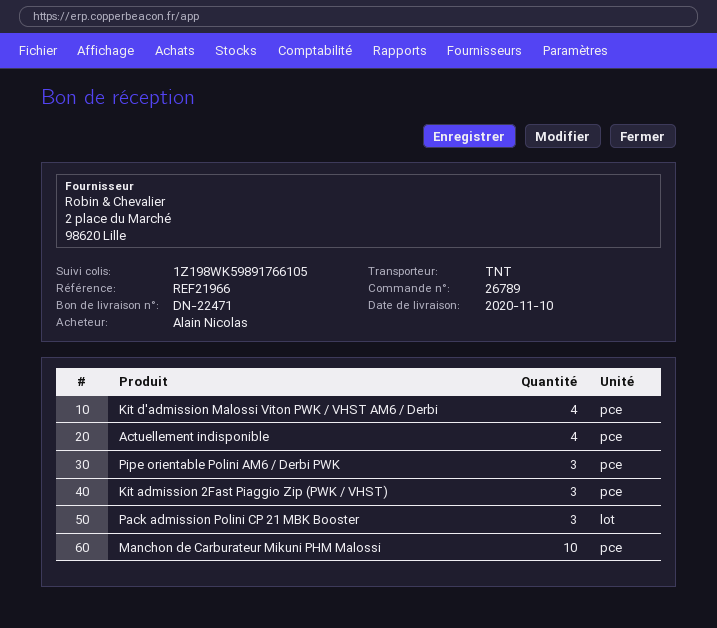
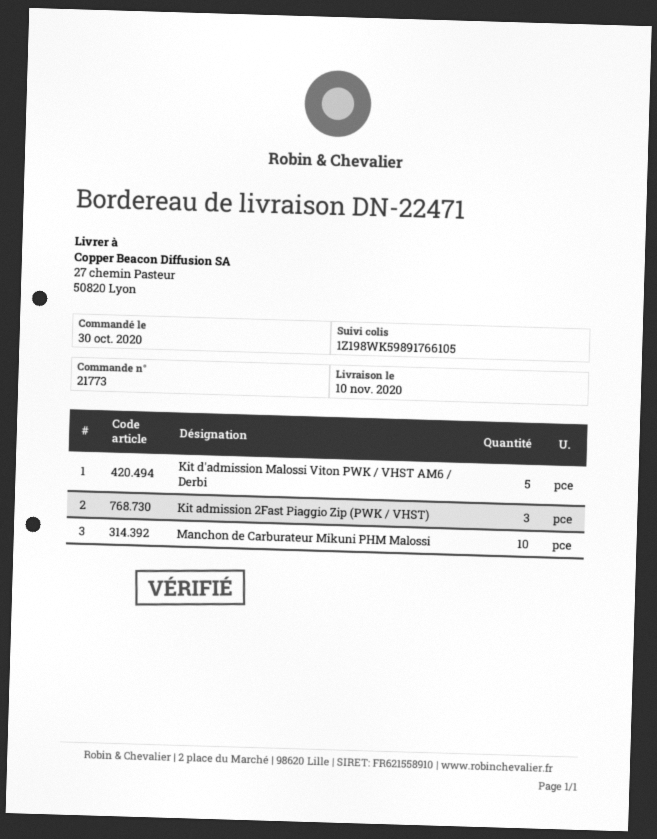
order number: 26789 -> 21773
Kit d'admission Malossi Viton PWK / VHST AM6 / Derbi: 4 -> 5
Actuellement indisponible: 4 -> none
Pipe orientable Polini AM6 / Derbi PWK: 3 -> none
Pack admission Polini CP 21 MBK Booster: 3 -> none

